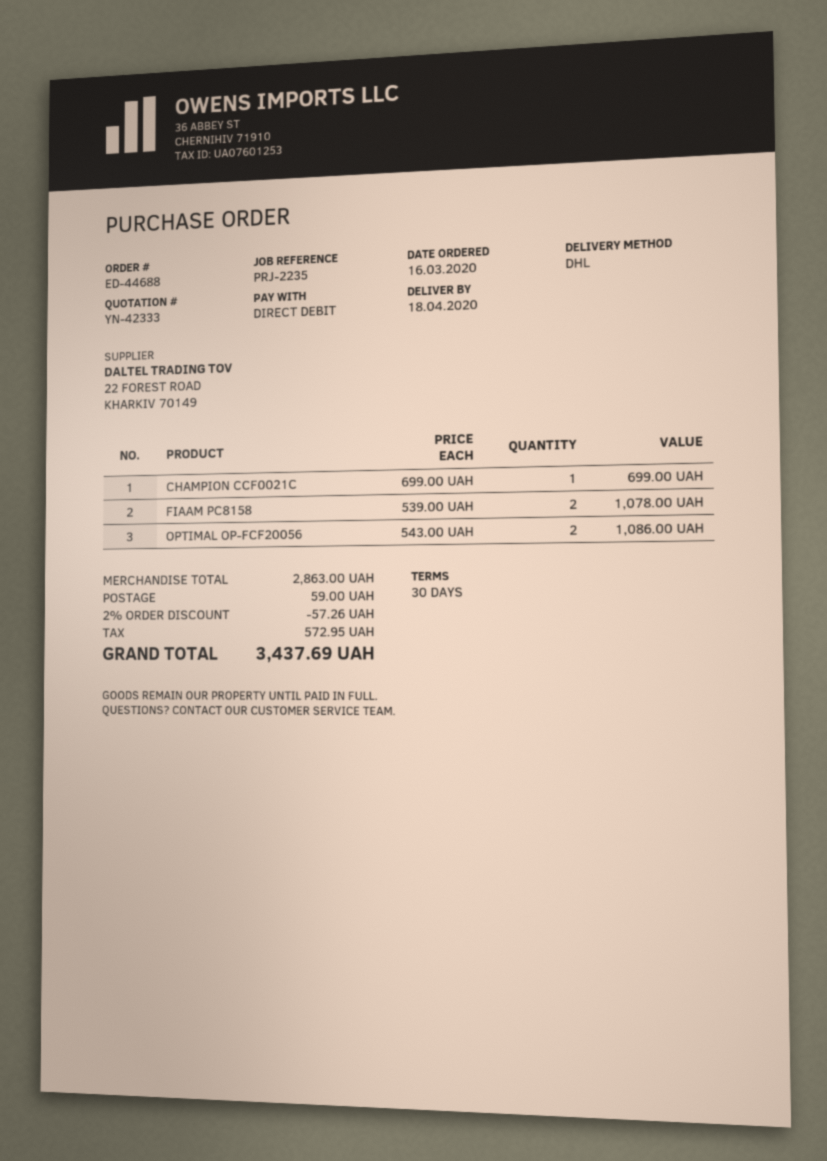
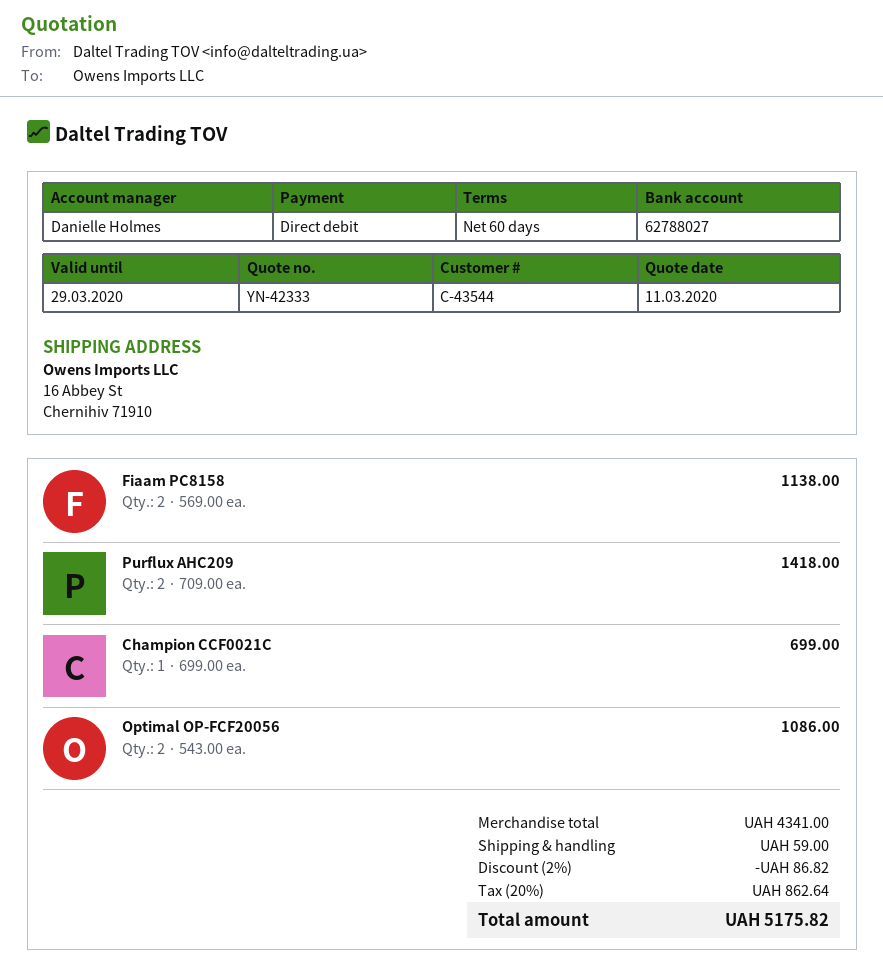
payment terms: 30 days -> 60 days
FIAAM PC8158: 2 x 539.00 = 1078.00 -> 2 x 569.00 = 1138.00
Purflux AHC209: none -> 2 x 709.00 = 1418.00
subtotal: 2863.00 -> 4341.00
discount: 2% = 57.26 -> 2% = 86.82
tax: 572.95 -> 862.64
total: 3437.69 -> 5175.82

